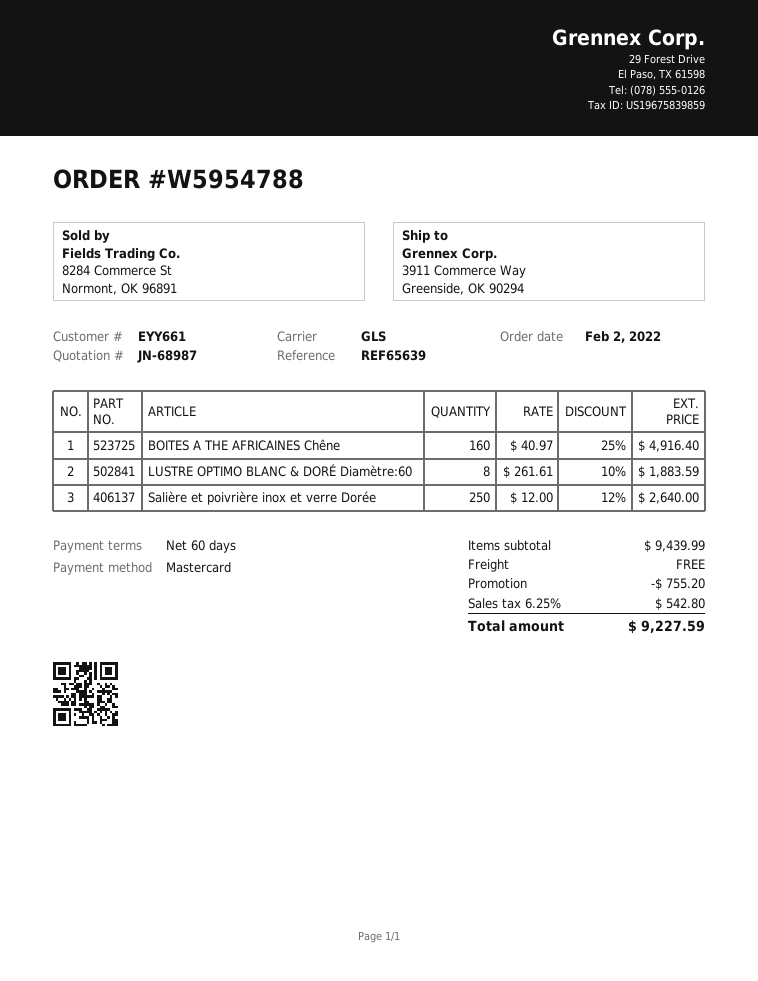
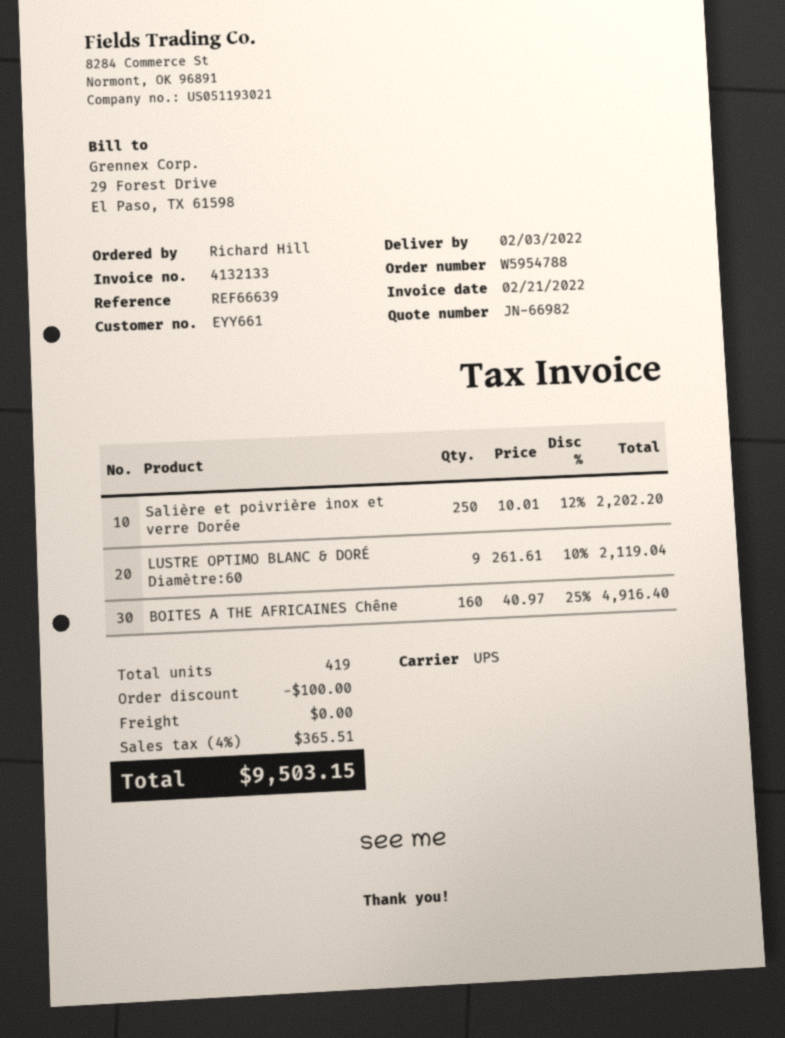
quote number: JN-68987 -> JN-66982
reference: REF65639 -> REF66639
shipping method: GLS -> UPS
LUSTRE OPTIMO BLANC & DORÉ Diamètre:60: 8 x 261.61 - 10% = 1883.59 -> 9 x 261.61 - 10% = 2119.04
Salière et poivrière inox et verre Dorée: 250 x 12.00 - 12% = 2640.00 -> 250 x 10.01 - 12% = 2202.20
discount: 755.20 -> 100.00
tax: 6.25% = 542.80 -> 4% = 365.51
total: 9227.59 -> 9503.15

